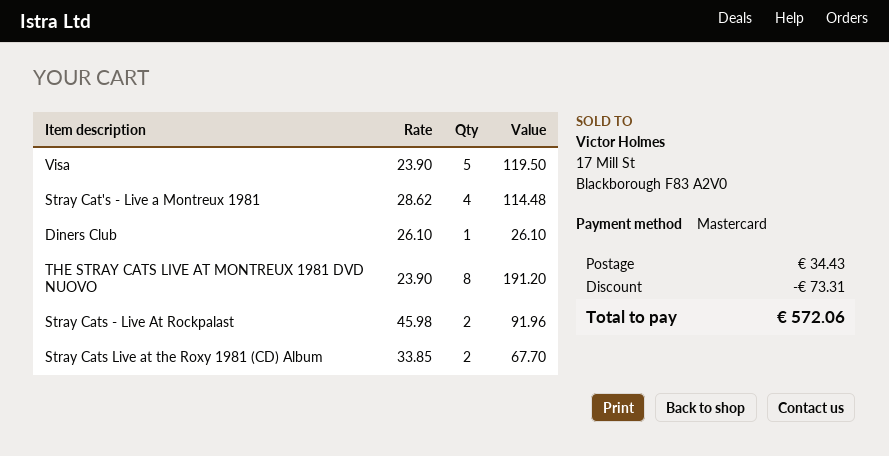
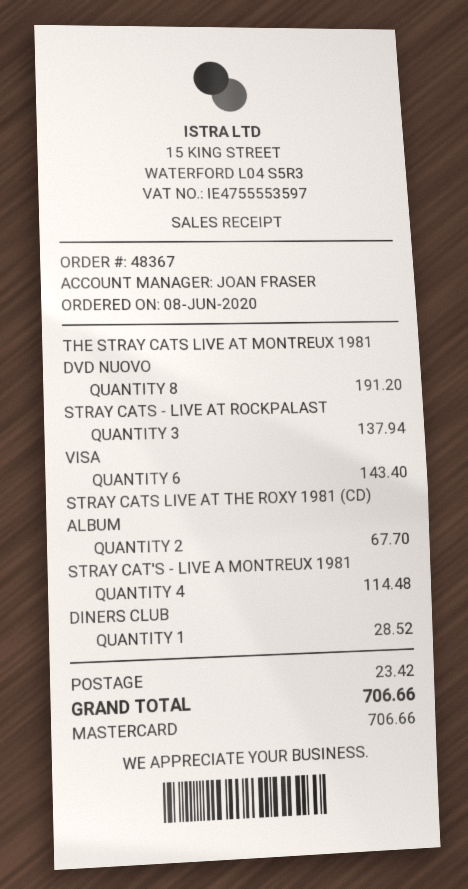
Visa: 5 for 119.50 -> 6 for 143.40
Diners Club: 1 for 26.10 -> 1 for 28.52
Stray Cats - Live At Rockpalast: 2 for 91.96 -> 3 for 137.94
discount: 73.31 -> none
shipping: 34.43 -> 23.42
total: 572.06 -> 706.66

